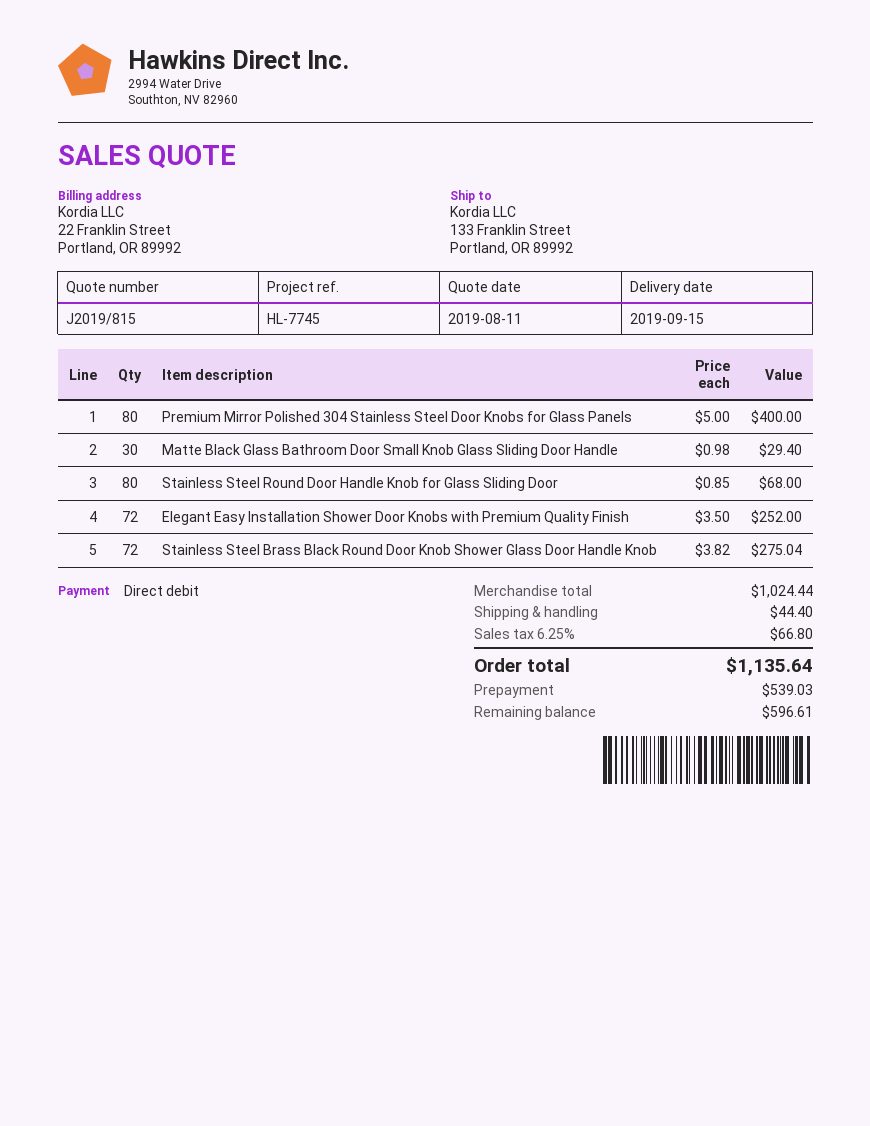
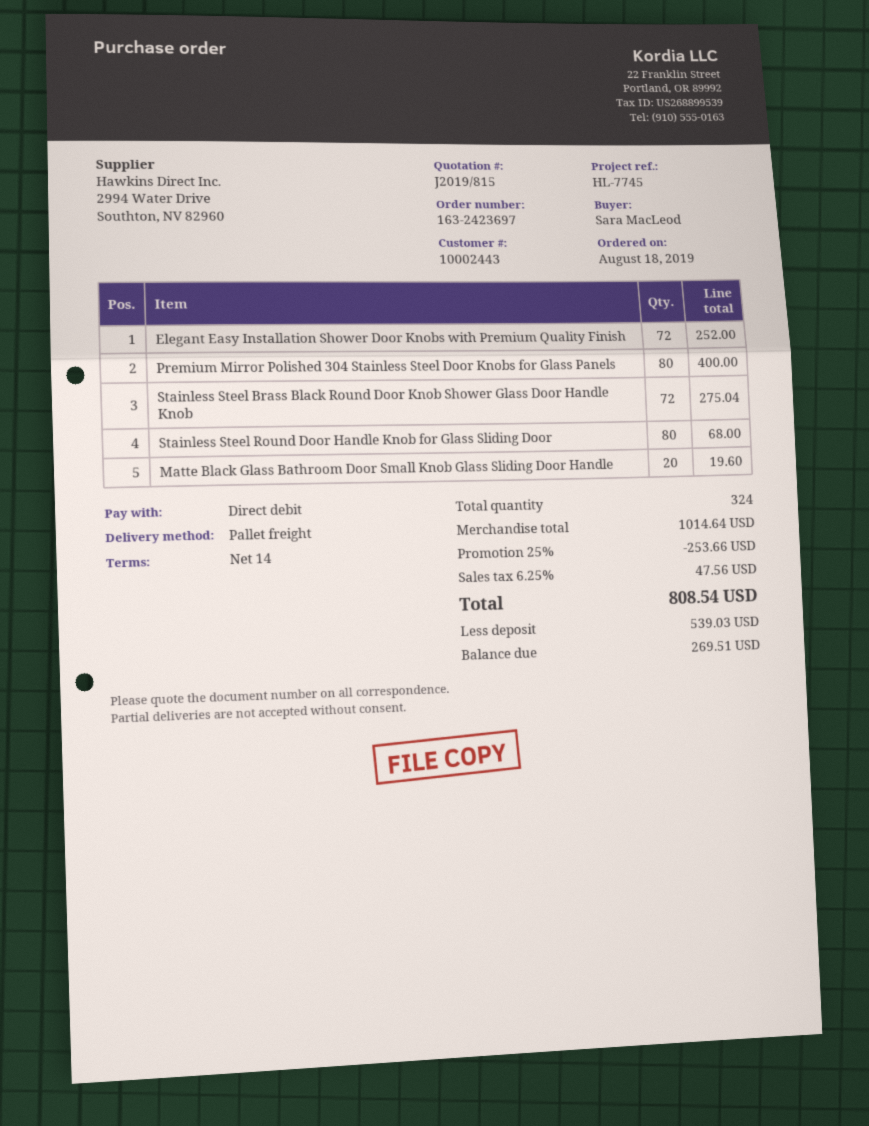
Matte Black Glass Bathroom Door Small Knob Glass Sliding Door Handle: 30 for 29.40 -> 20 for 19.60
subtotal: 1024.44 -> 1014.64
discount: none -> 25% = 253.66
shipping: 44.40 -> none
tax: 6.25% = 66.80 -> 6.25% = 47.56
total: 1135.64 -> 808.54
balance: 596.61 -> 269.51

